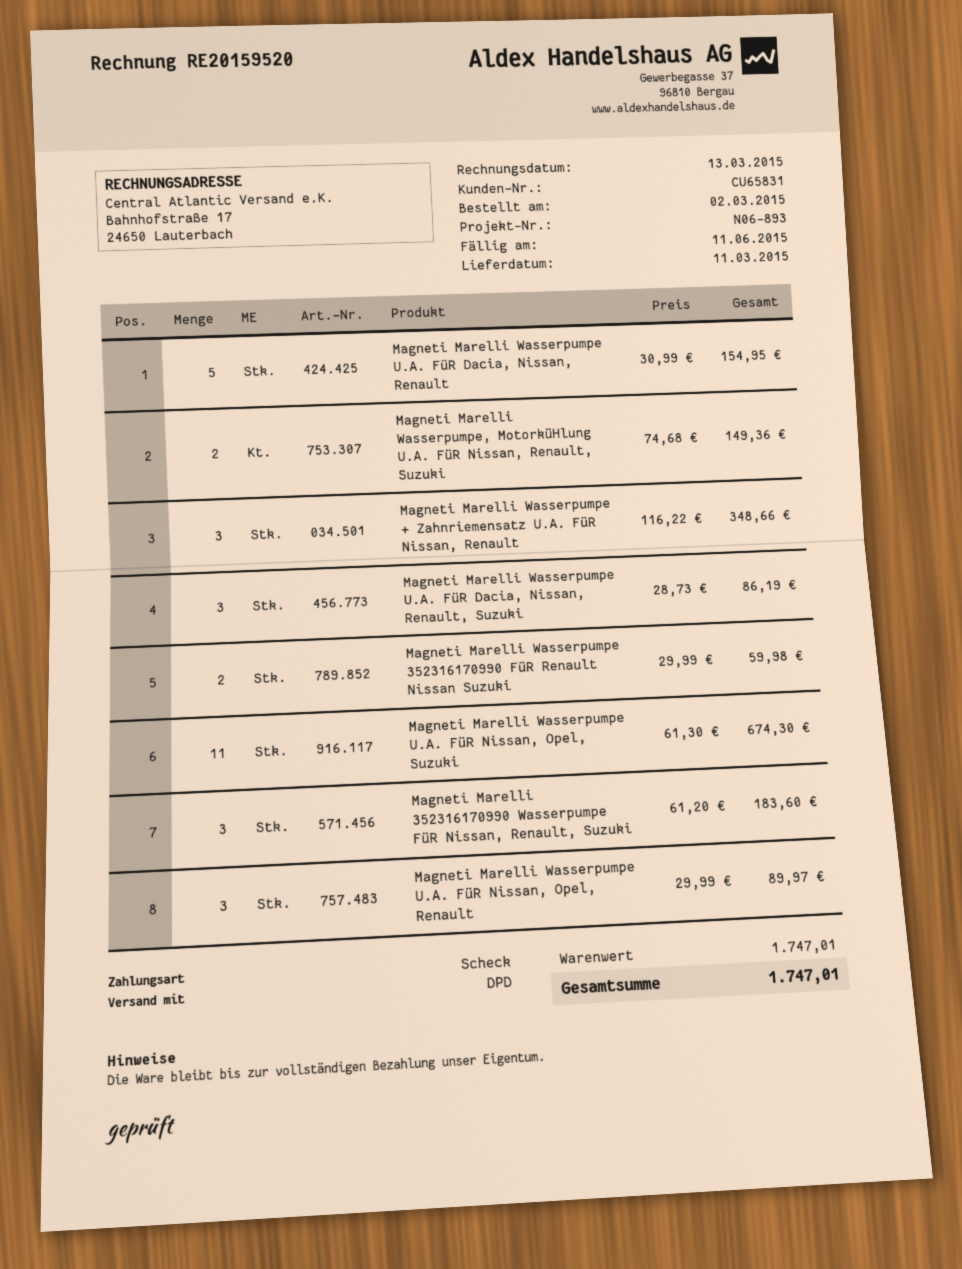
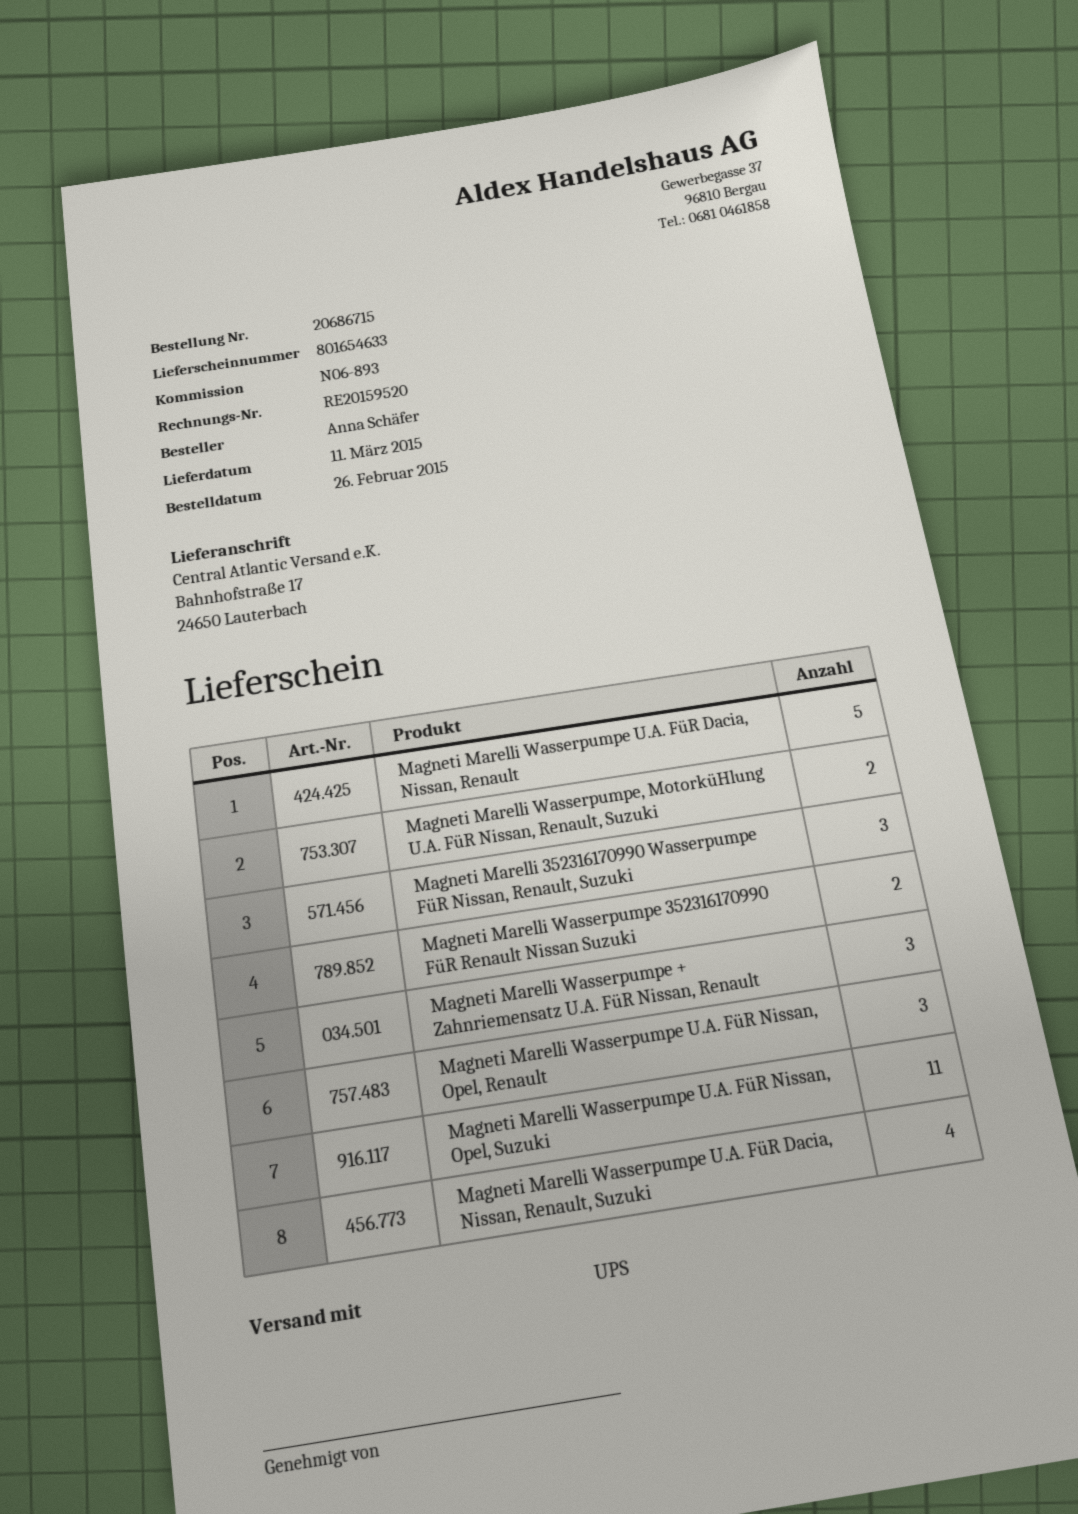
order date: 2015-03-02 -> 2015-02-26
shipping method: DPD -> UPS
Magneti Marelli Wasserpumpe U.A. FüR Dacia, Nissan, Renault, Suzuki: 3 -> 4

